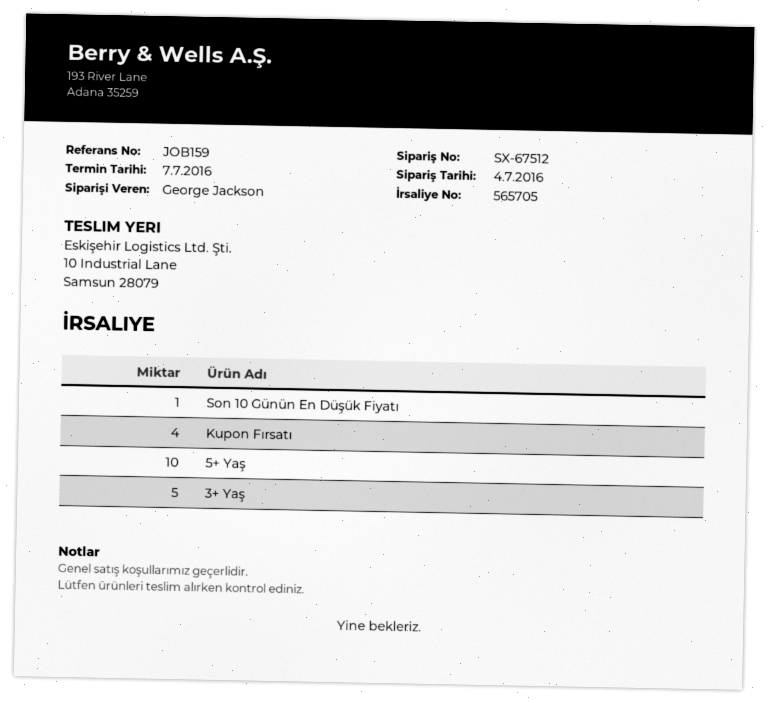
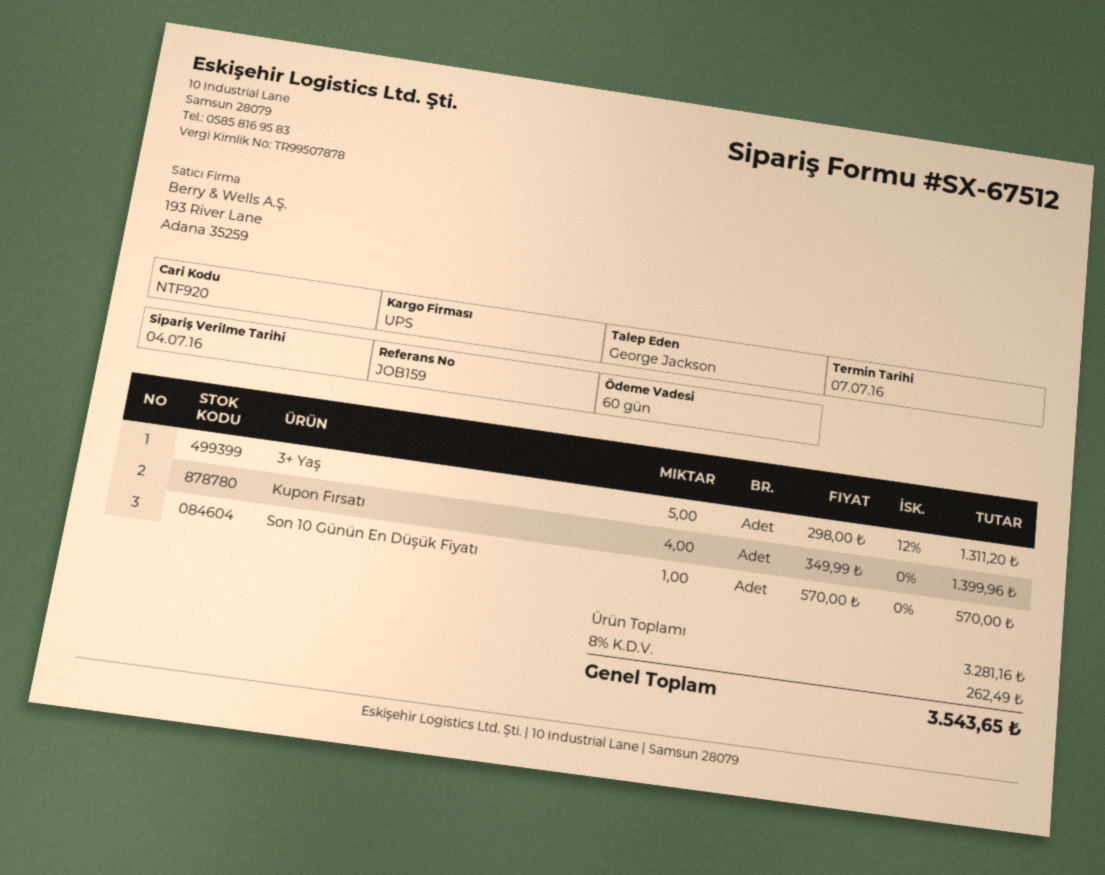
5+ Yaş: 10 -> none

